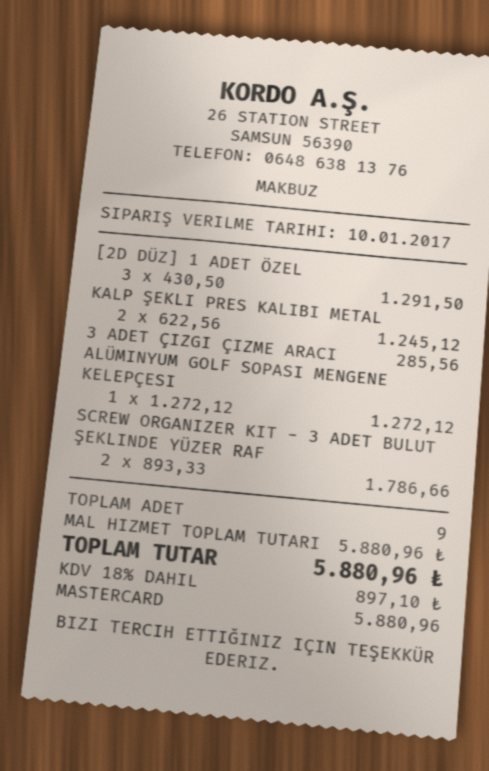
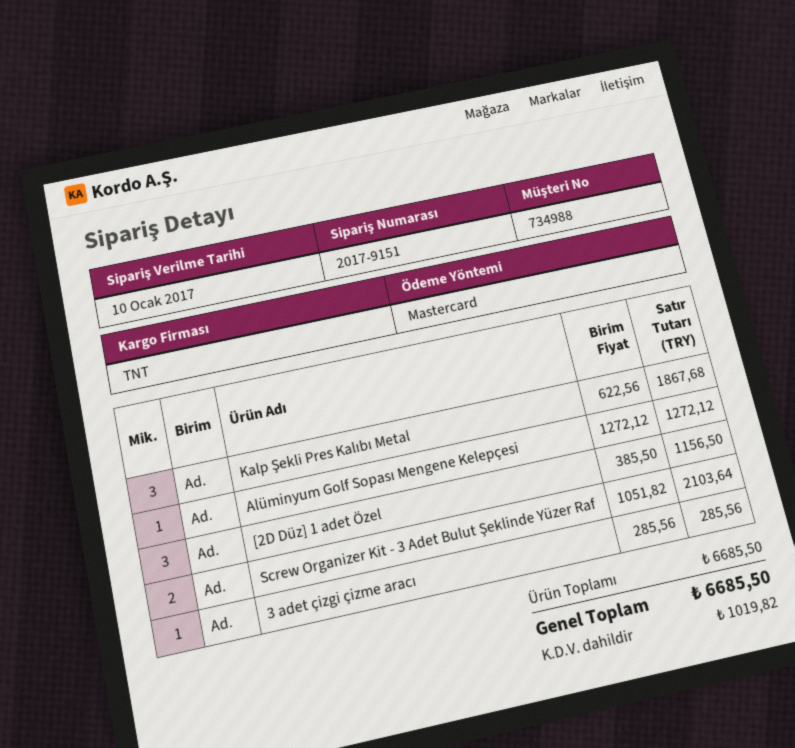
[2D DÜZ] 1 ADET ÖZEL: 3 x 430.50 = 1291.50 -> 3 x 385.50 = 1156.50
KALP ŞEKLI PRES KALIBI METAL: 2 x 622.56 = 1245.12 -> 3 x 622.56 = 1867.68
SCREW ORGANIZER KIT - 3 ADET BULUT ŞEKLINDE YÜZER RAF: 2 x 893.33 = 1786.66 -> 2 x 1051.82 = 2103.64
subtotal: 5880.96 -> 6685.50
tax: 897.10 -> 1019.82
total: 5880.96 -> 6685.50

